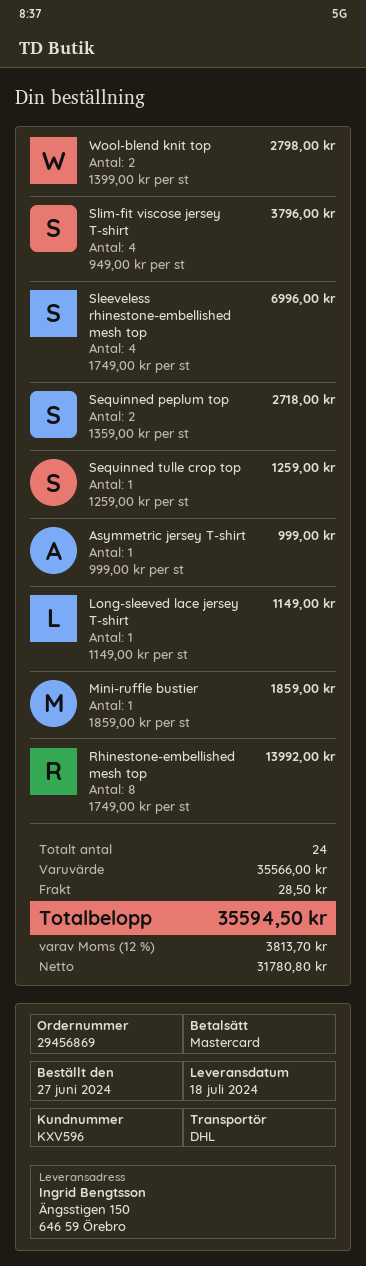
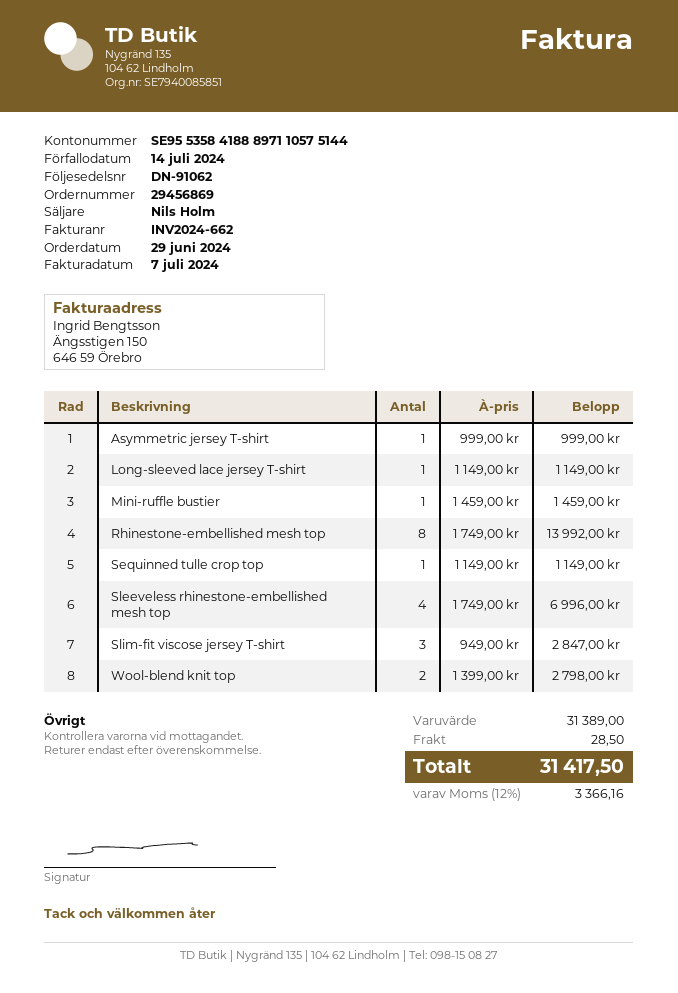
order date: 2024-06-27 -> 2024-06-29
Slim-fit viscose jersey T-shirt: 4 x 949.00 = 3796.00 -> 3 x 949.00 = 2847.00
Sequinned peplum top: 2 x 1359.00 = 2718.00 -> none
Sequinned tulle crop top: 1 x 1259.00 = 1259.00 -> 1 x 1149.00 = 1149.00
Mini-ruffle bustier: 1 x 1859.00 = 1859.00 -> 1 x 1459.00 = 1459.00
subtotal: 35566.00 -> 31389.00
tax: 12% = 3813.70 -> 12% = 3366.16
total: 35594.50 -> 31417.50

